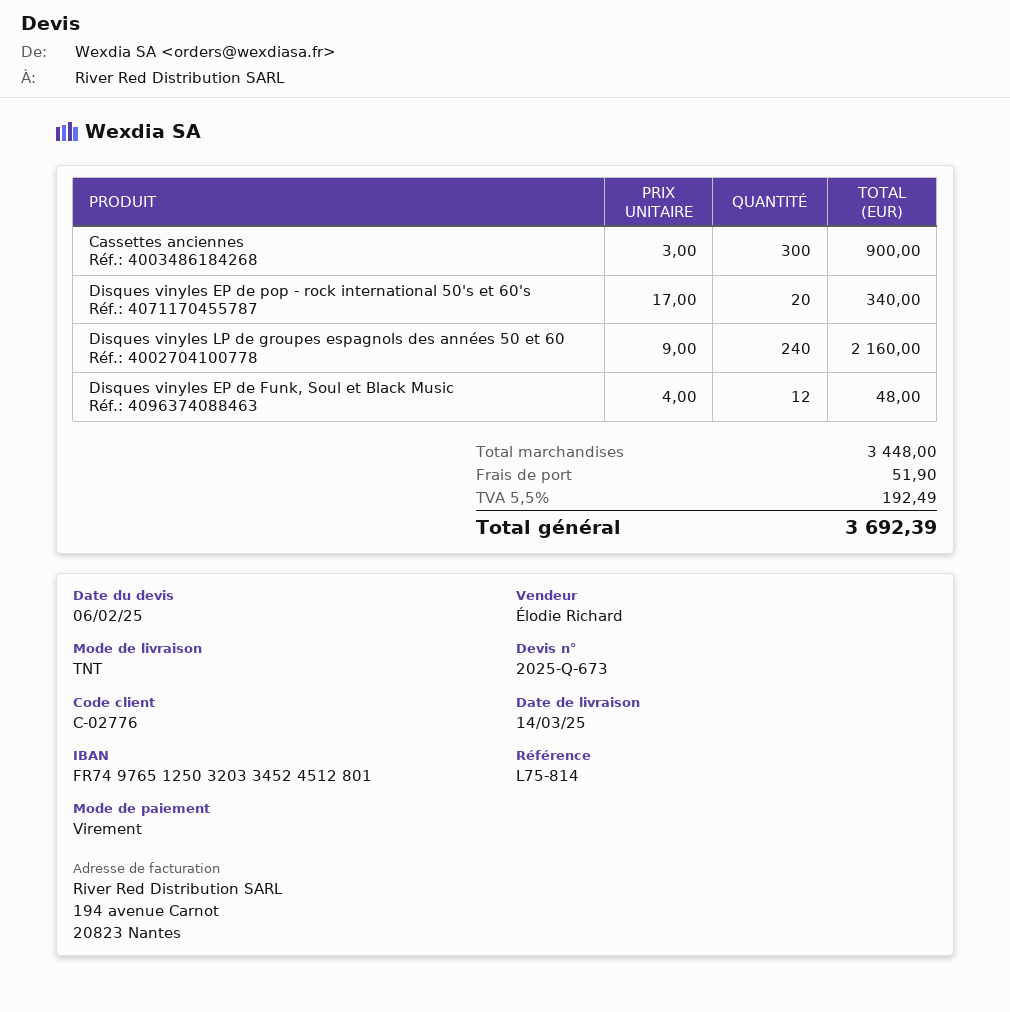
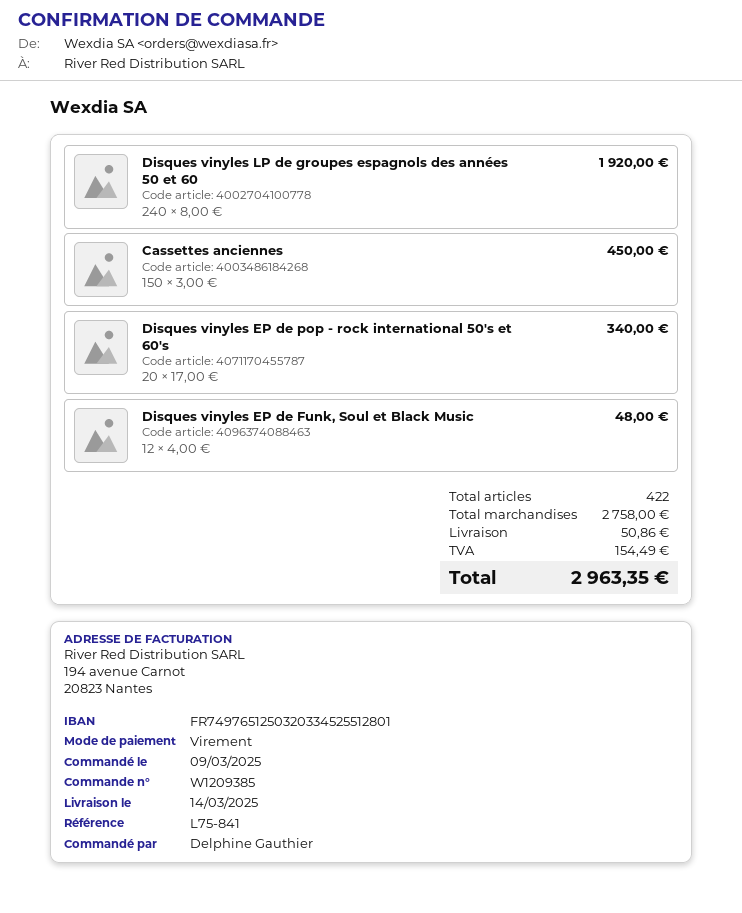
reference: L75-814 -> L75-841
bank account: FR7497651250320334524512801 -> FR7497651250320334525512801
Cassettes anciennes: 300 x 3.00 = 900.00 -> 150 x 3.00 = 450.00
Disques vinyles LP de groupes espagnols des années 50 et 60: 240 x 9.00 = 2160.00 -> 240 x 8.00 = 1920.00
subtotal: 3448.00 -> 2758.00
shipping: 51.90 -> 50.86
tax: 192.49 -> 154.49
total: 3692.39 -> 2963.35

